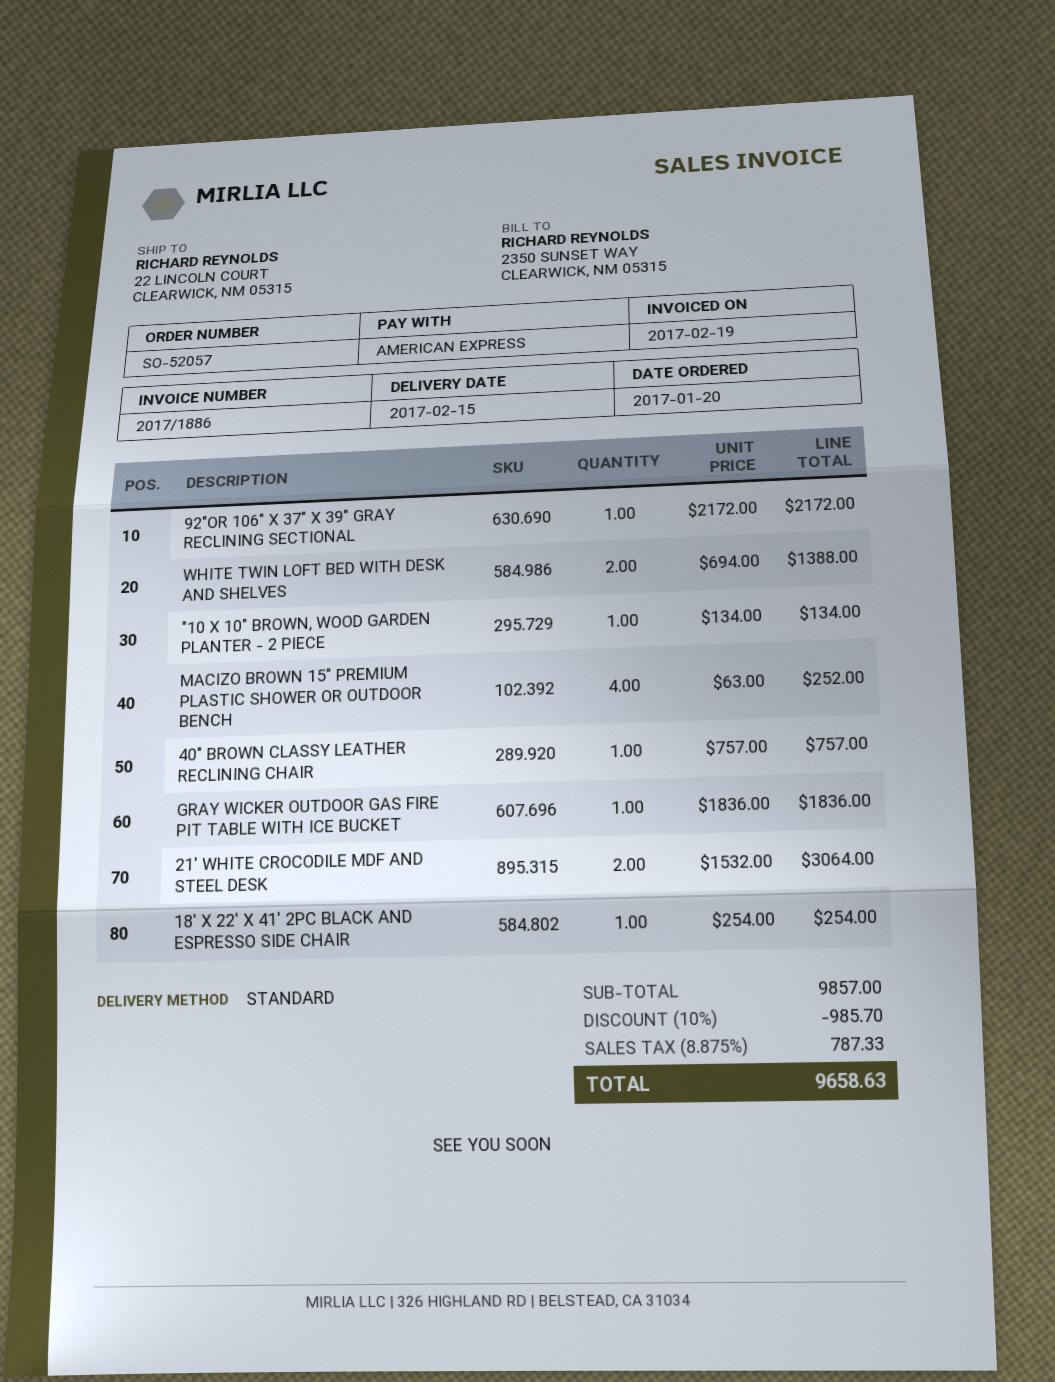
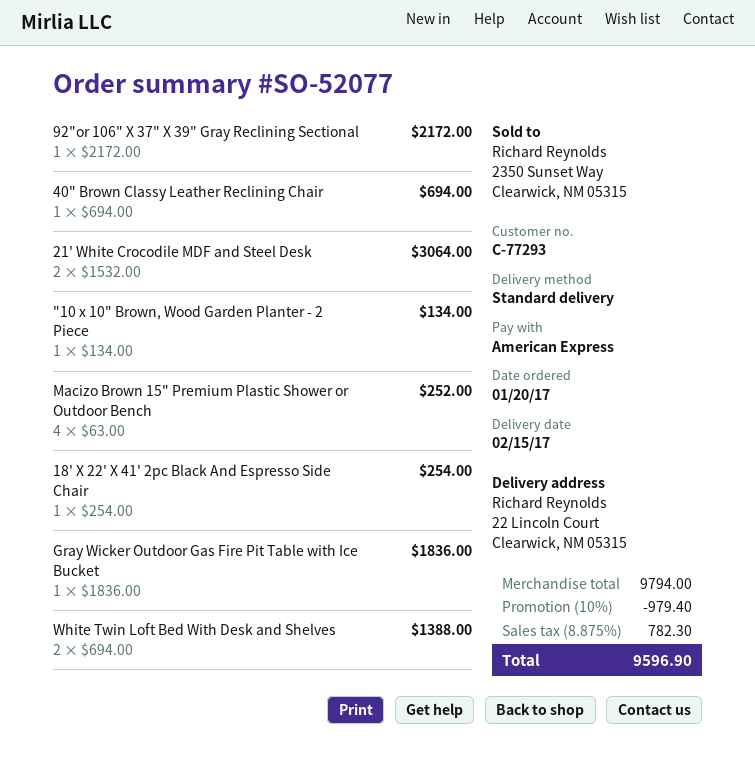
order number: SO-52057 -> SO-52077
40" BROWN CLASSY LEATHER RECLINING CHAIR: 1 x 757.00 = 757.00 -> 1 x 694.00 = 694.00
subtotal: 9857.00 -> 9794.00
discount: 10% = 985.70 -> 10% = 979.40
tax: 8.875% = 787.33 -> 8.875% = 782.30
total: 9658.63 -> 9596.90

